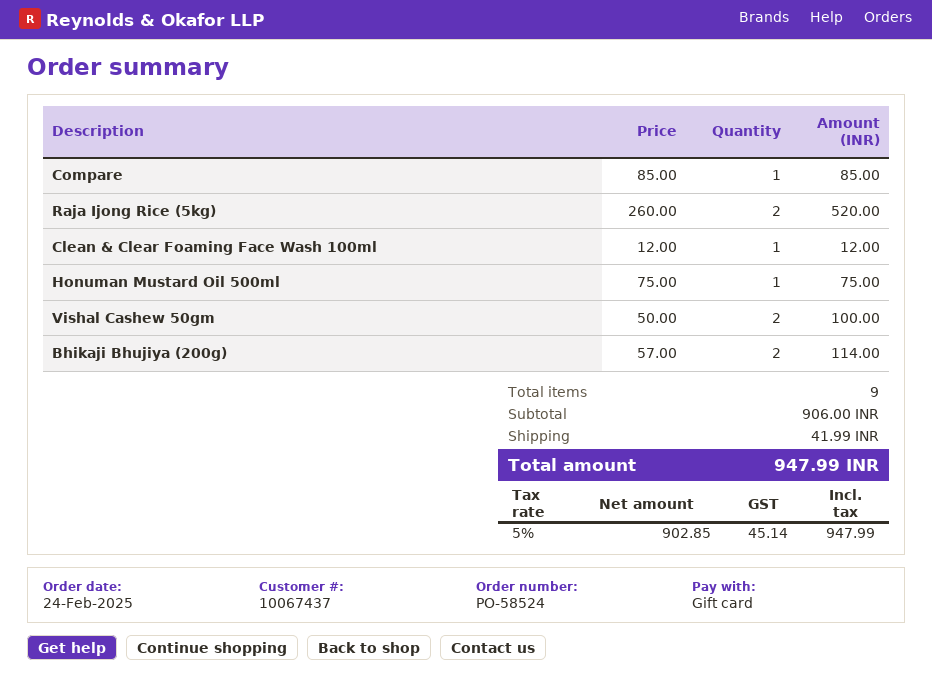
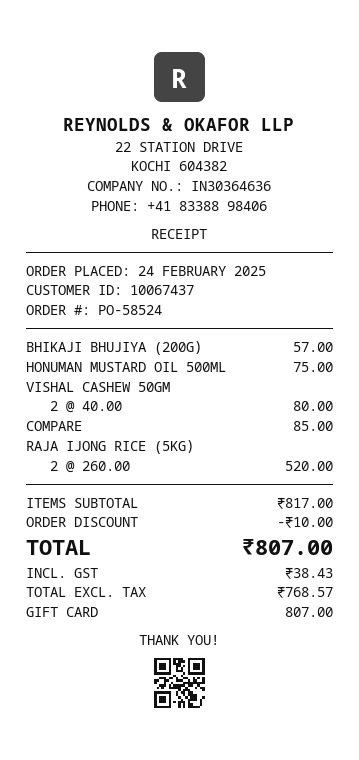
Clean & Clear Foaming Face Wash 100ml: 1 x 12.00 = 12.00 -> none
Vishal Cashew 50gm: 2 x 50.00 = 100.00 -> 2 x 40.00 = 80.00
Bhikaji Bhujiya (200g): 2 x 57.00 = 114.00 -> 1 x 57.00 = 57.00
subtotal: 906.00 -> 817.00
discount: none -> 10.00
shipping: 41.99 -> none
net: 902.85 -> 768.57
tax: 45.14 -> 38.43
total: 947.99 -> 807.00

